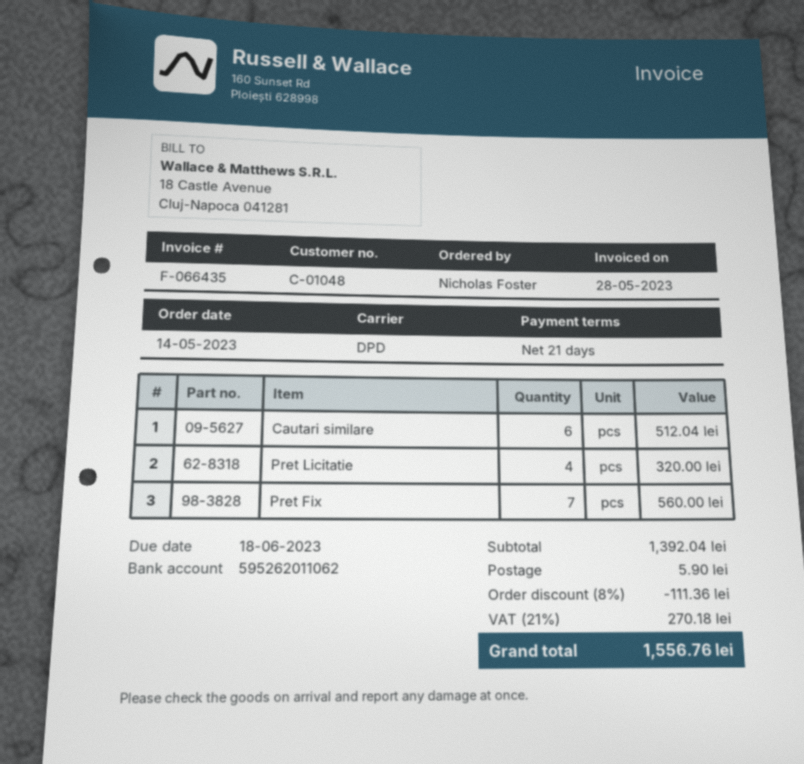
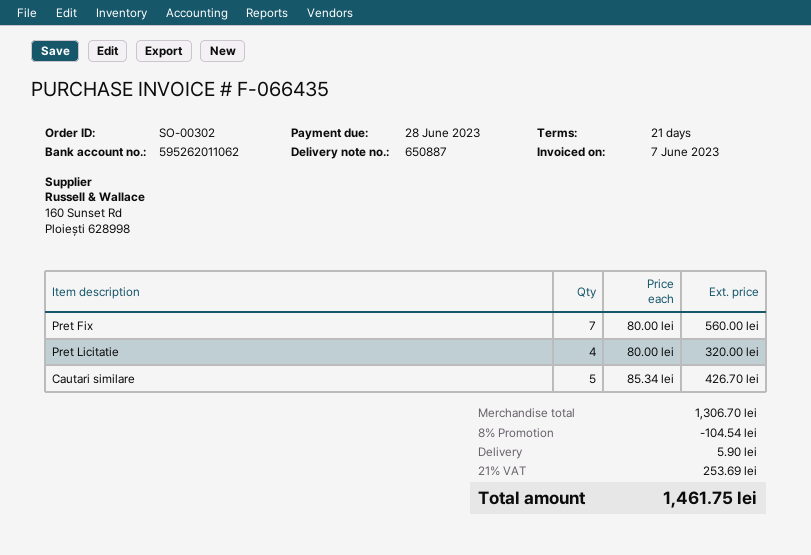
invoice date: 2023-05-28 -> 2023-06-07
due date: 2023-06-18 -> 2023-06-28
Cautari similare: 6 for 512.04 -> 5 for 426.70
subtotal: 1392.04 -> 1306.70
discount: 8% = 111.36 -> 8% = 104.54
tax: 21% = 270.18 -> 21% = 253.69
total: 1556.76 -> 1461.75

